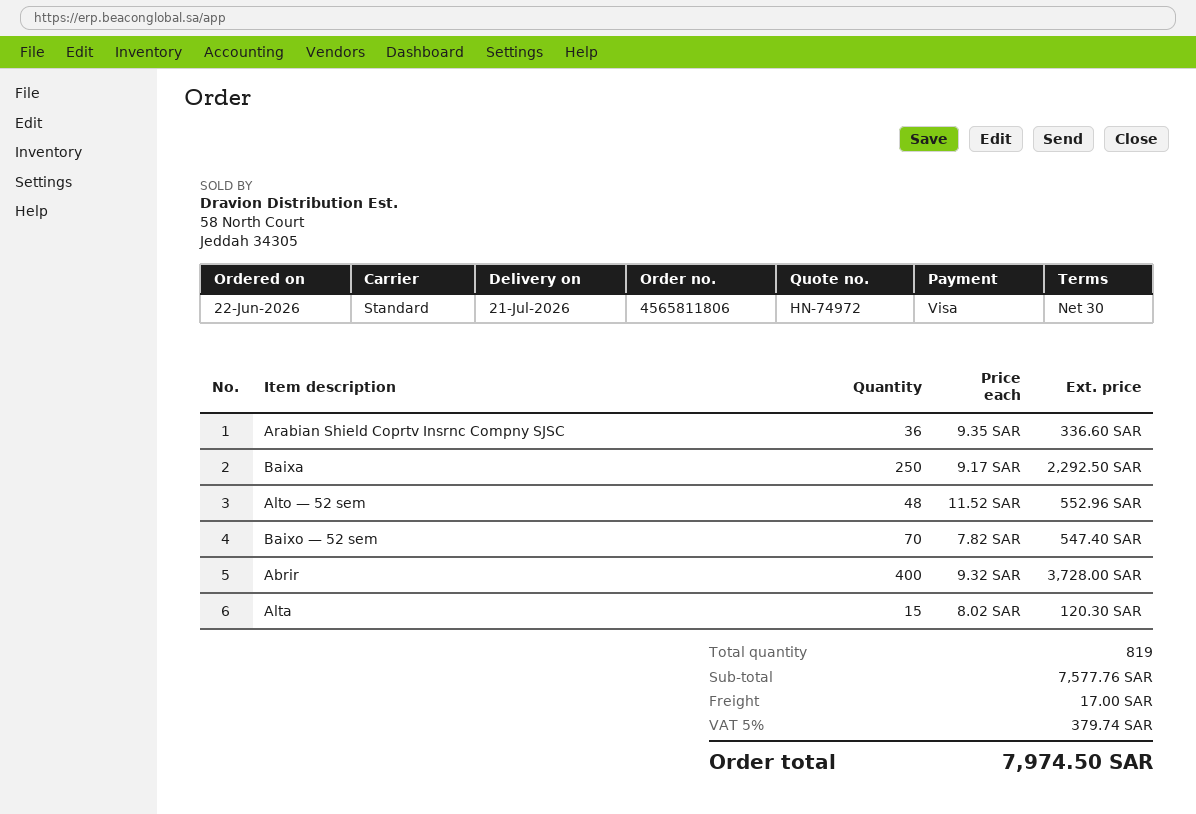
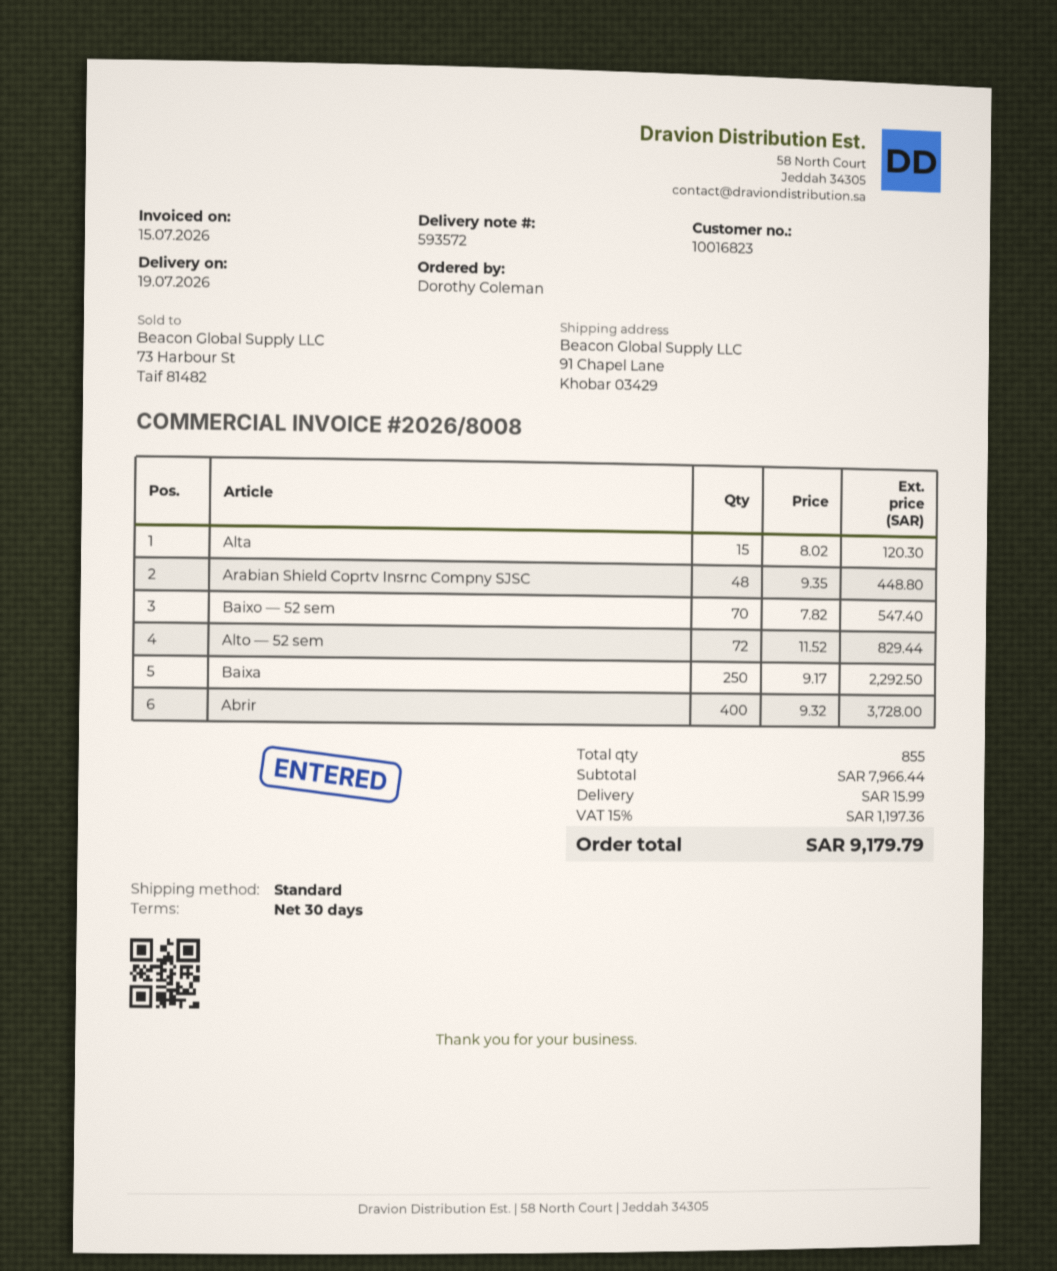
delivery date: 2026-07-21 -> 2026-07-19
Arabian Shield Coprtv Insrnc Compny SJSC: 36 x 9.35 = 336.60 -> 48 x 9.35 = 448.80
Alto — 52 sem: 48 x 11.52 = 552.96 -> 72 x 11.52 = 829.44
total quantity: 819 -> 855
subtotal: 7577.76 -> 7966.44
shipping: 17.00 -> 15.99
tax: 5% = 379.74 -> 15% = 1197.36
total: 7974.50 -> 9179.79

